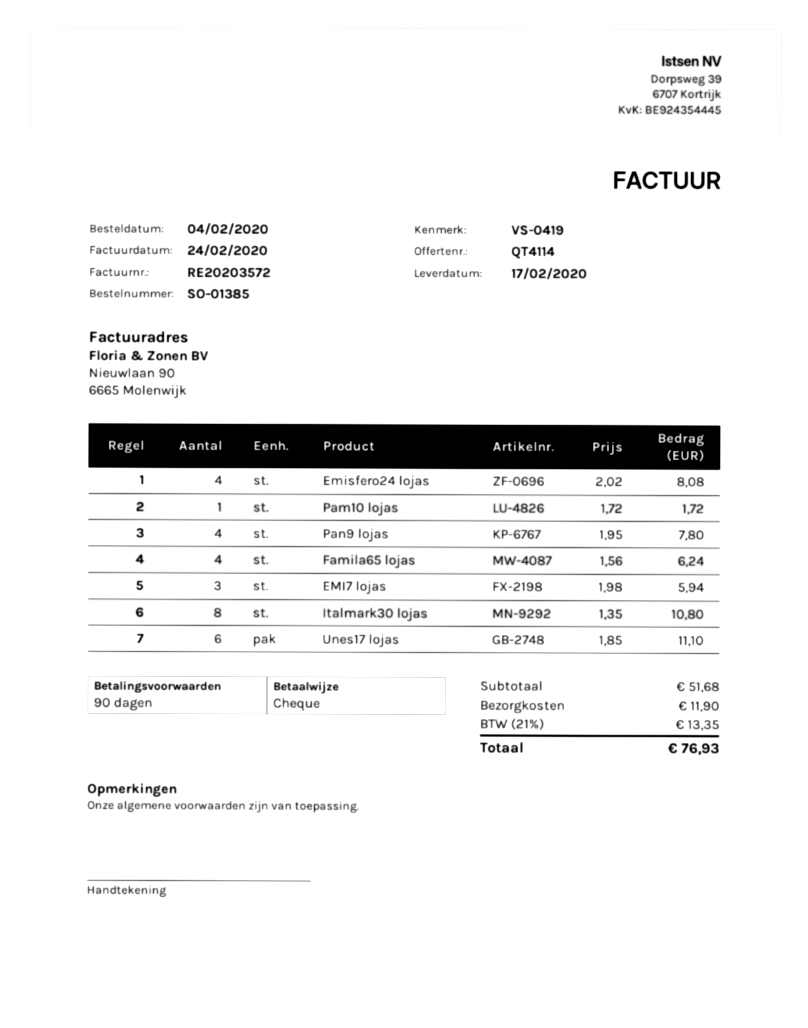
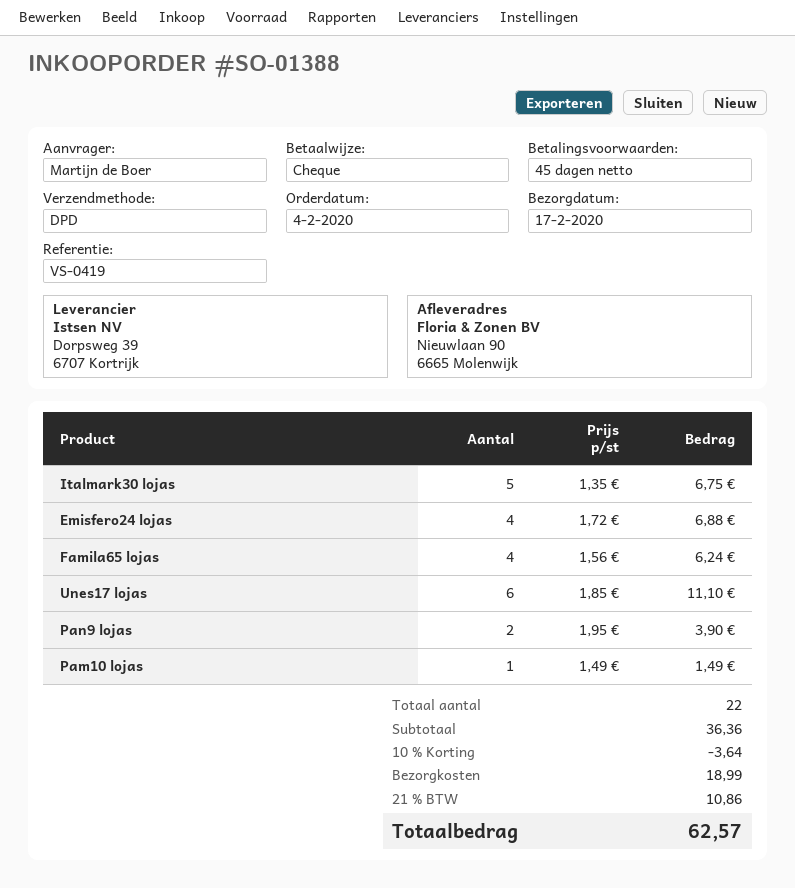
order number: SO-01385 -> SO-01388
payment terms: 90 days -> 45 days
Emisfero24 lojas: 4 x 2.02 = 8.08 -> 4 x 1.72 = 6.88
Pam10 lojas: 1 x 1.72 = 1.72 -> 1 x 1.49 = 1.49
Pan9 lojas: 4 x 1.95 = 7.80 -> 2 x 1.95 = 3.90
EMI7 lojas: 3 x 1.98 = 5.94 -> none
Italmark30 lojas: 8 x 1.35 = 10.80 -> 5 x 1.35 = 6.75
subtotal: 51.68 -> 36.36
discount: none -> 10% = 3.64
shipping: 11.90 -> 18.99
tax: 21% = 13.35 -> 21% = 10.86
total: 76.93 -> 62.57

